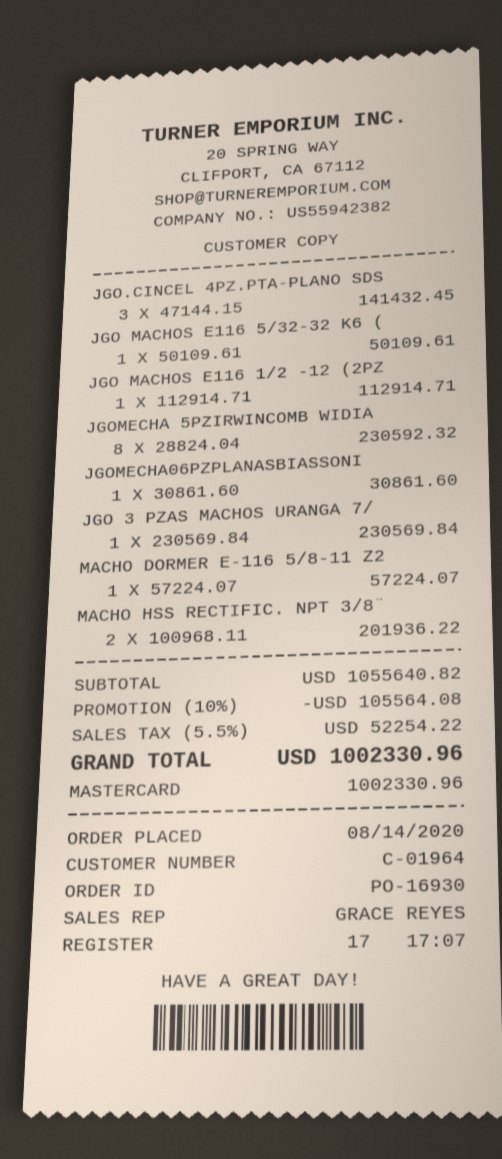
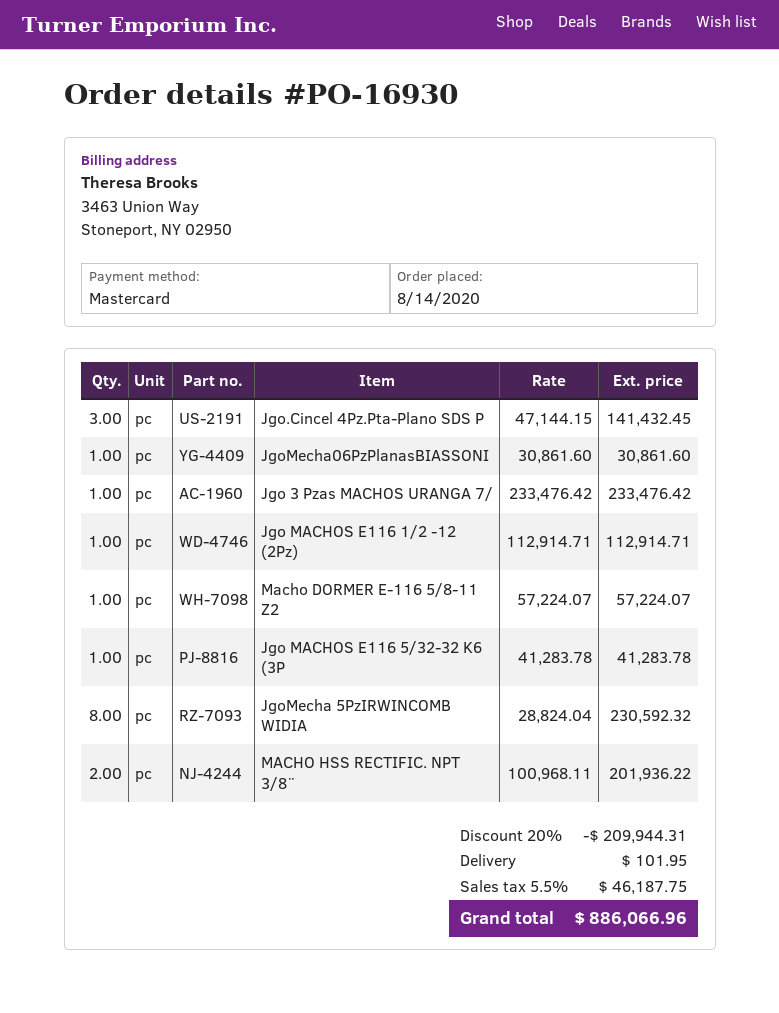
JGO MACHOS E116 5/32-32 K6 (: 1 x 50109.61 = 50109.61 -> 1 x 41283.78 = 41283.78
JGO 3 PZAS MACHOS URANGA 7/: 1 x 230569.84 = 230569.84 -> 1 x 233476.42 = 233476.42
discount: 10% = 105564.08 -> 20% = 209944.31
shipping: none -> 101.95
tax: 5.5% = 52254.22 -> 5.5% = 46187.75
total: 1002330.96 -> 886066.96

